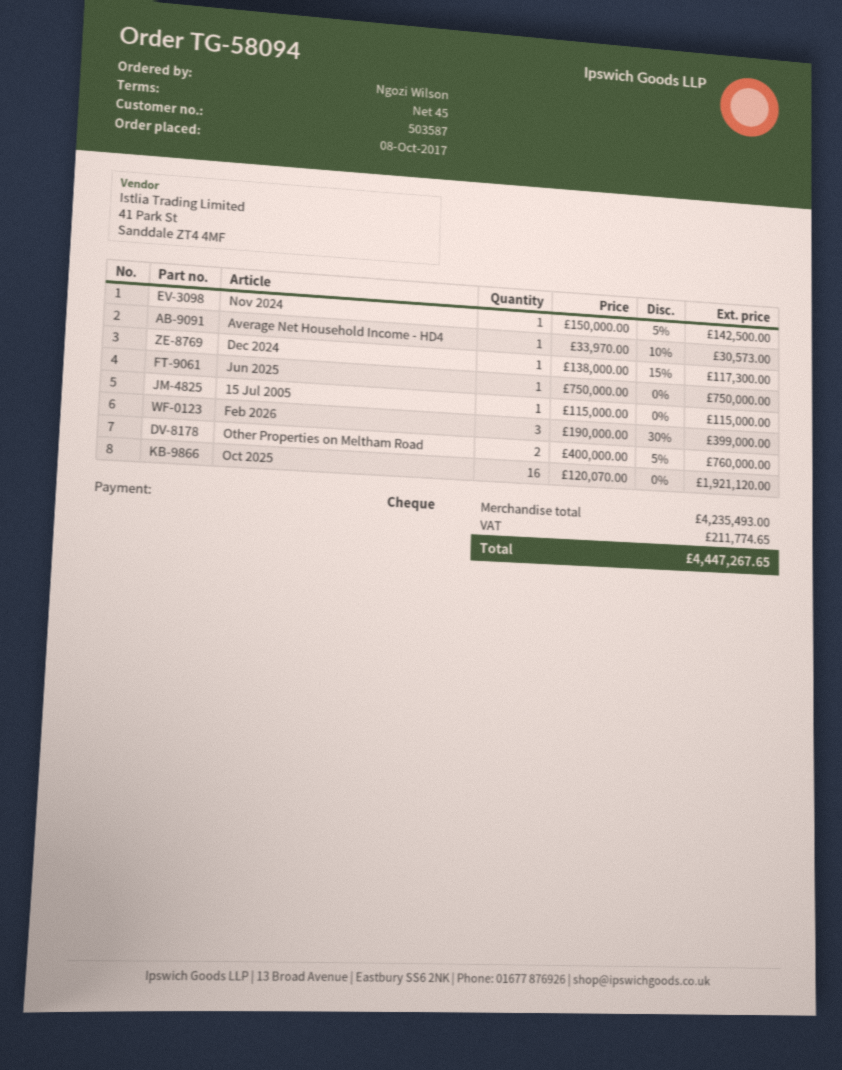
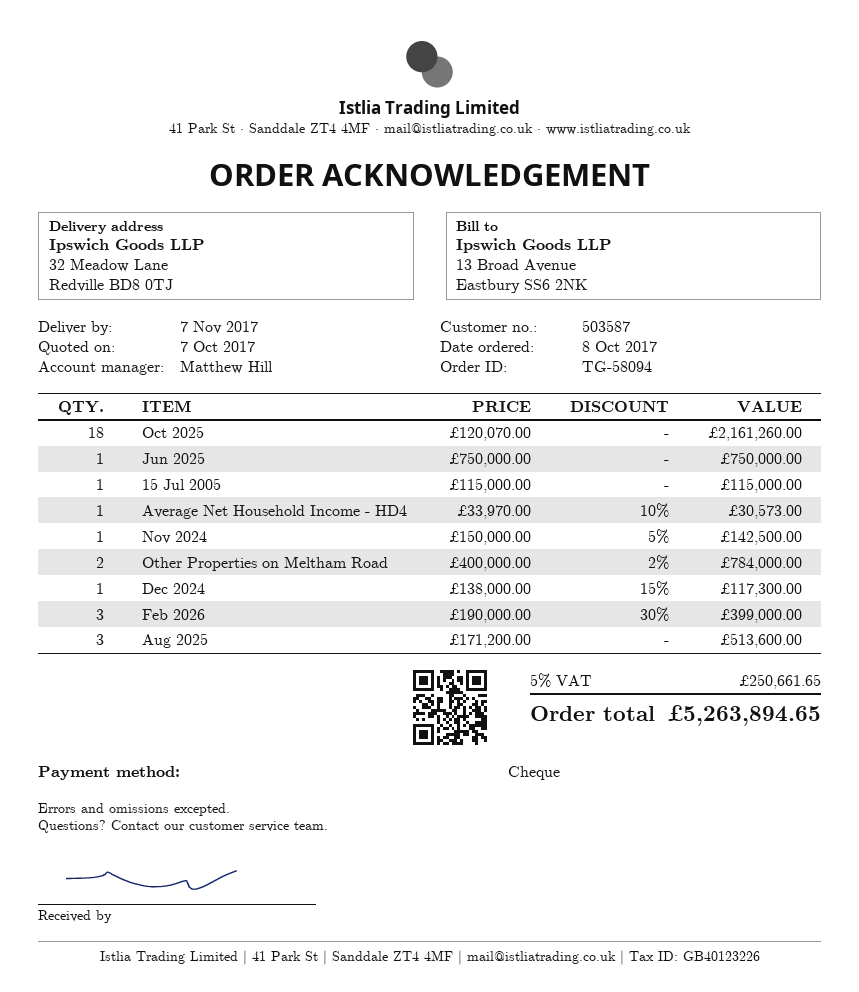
Other Properties on Meltham Road: 2 x 400000.00 - 5% = 760000.00 -> 2 x 400000.00 - 2% = 784000.00
Oct 2025: 16 x 120070.00 = 1921120.00 -> 18 x 120070.00 = 2161260.00
Aug 2025: none -> 3 x 171200.00 = 513600.00
tax: 211774.65 -> 250661.65
total: 4447267.65 -> 5263894.65

